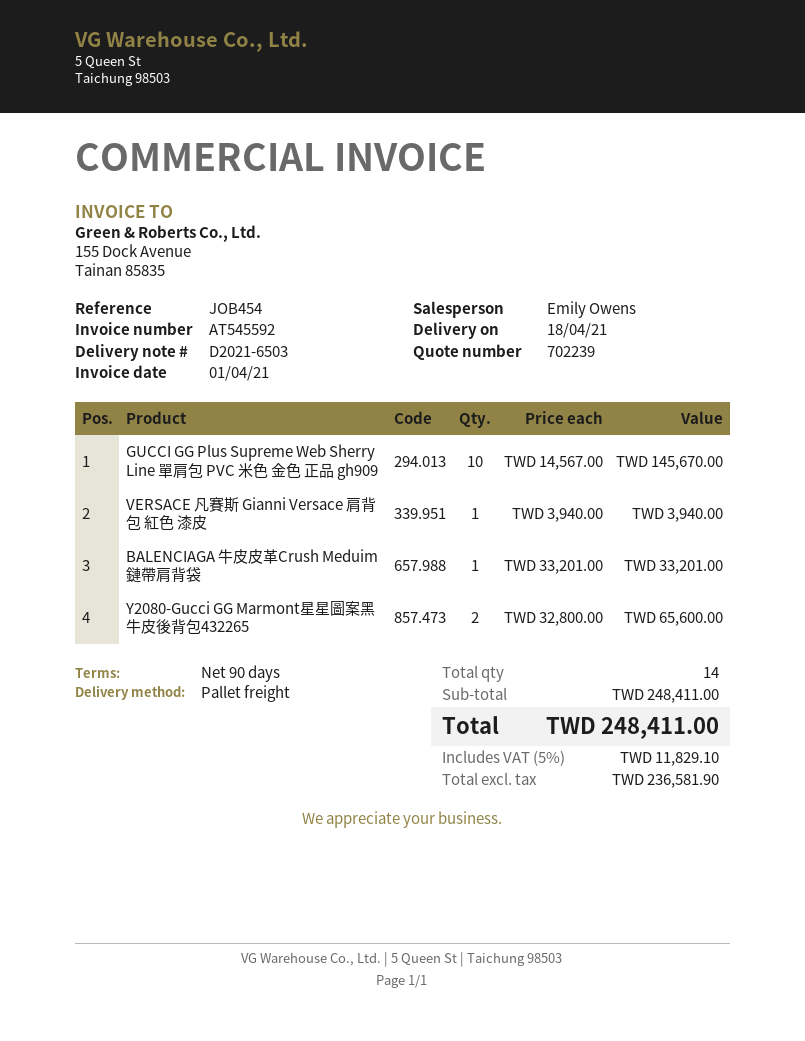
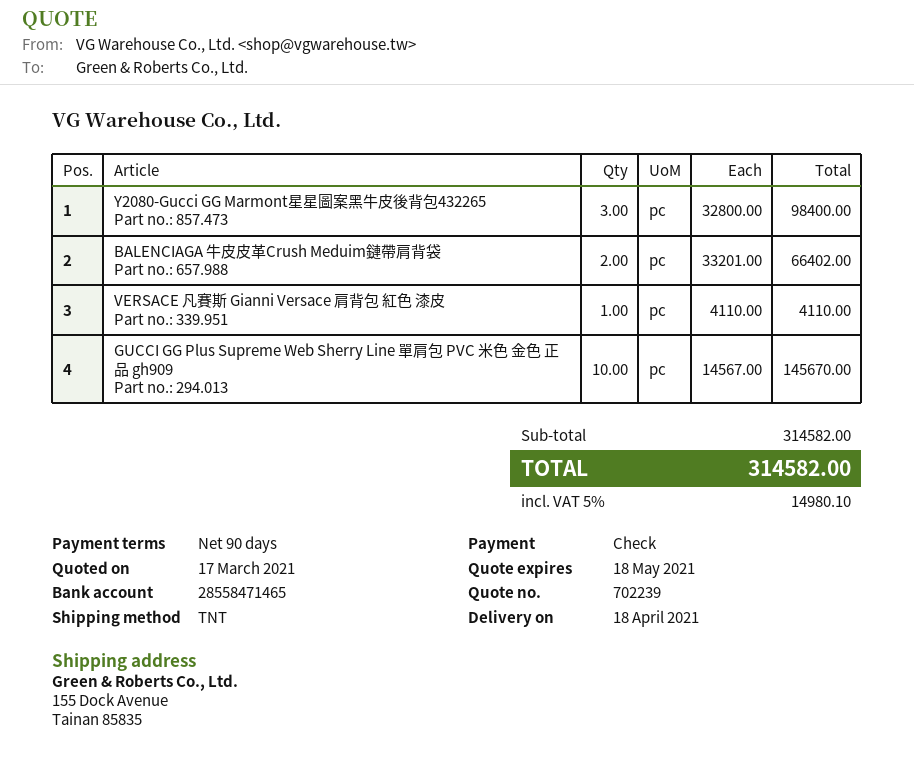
shipping method: pallet freight -> TNT
VERSACE 凡賽斯 Gianni Versace 肩背包 紅色 漆皮: 1 x 3940.00 = 3940.00 -> 1 x 4110.00 = 4110.00
BALENCIAGA 牛皮皮革Crush Meduim鏈帶肩背袋: 1 x 33201.00 = 33201.00 -> 2 x 33201.00 = 66402.00
Y2080-Gucci GG Marmont星星圖案黑牛皮後背包432265: 2 x 32800.00 = 65600.00 -> 3 x 32800.00 = 98400.00
subtotal: 248411.00 -> 314582.00
tax: 5% = 11829.10 -> 5% = 14980.10
total: 248411.00 -> 314582.00

